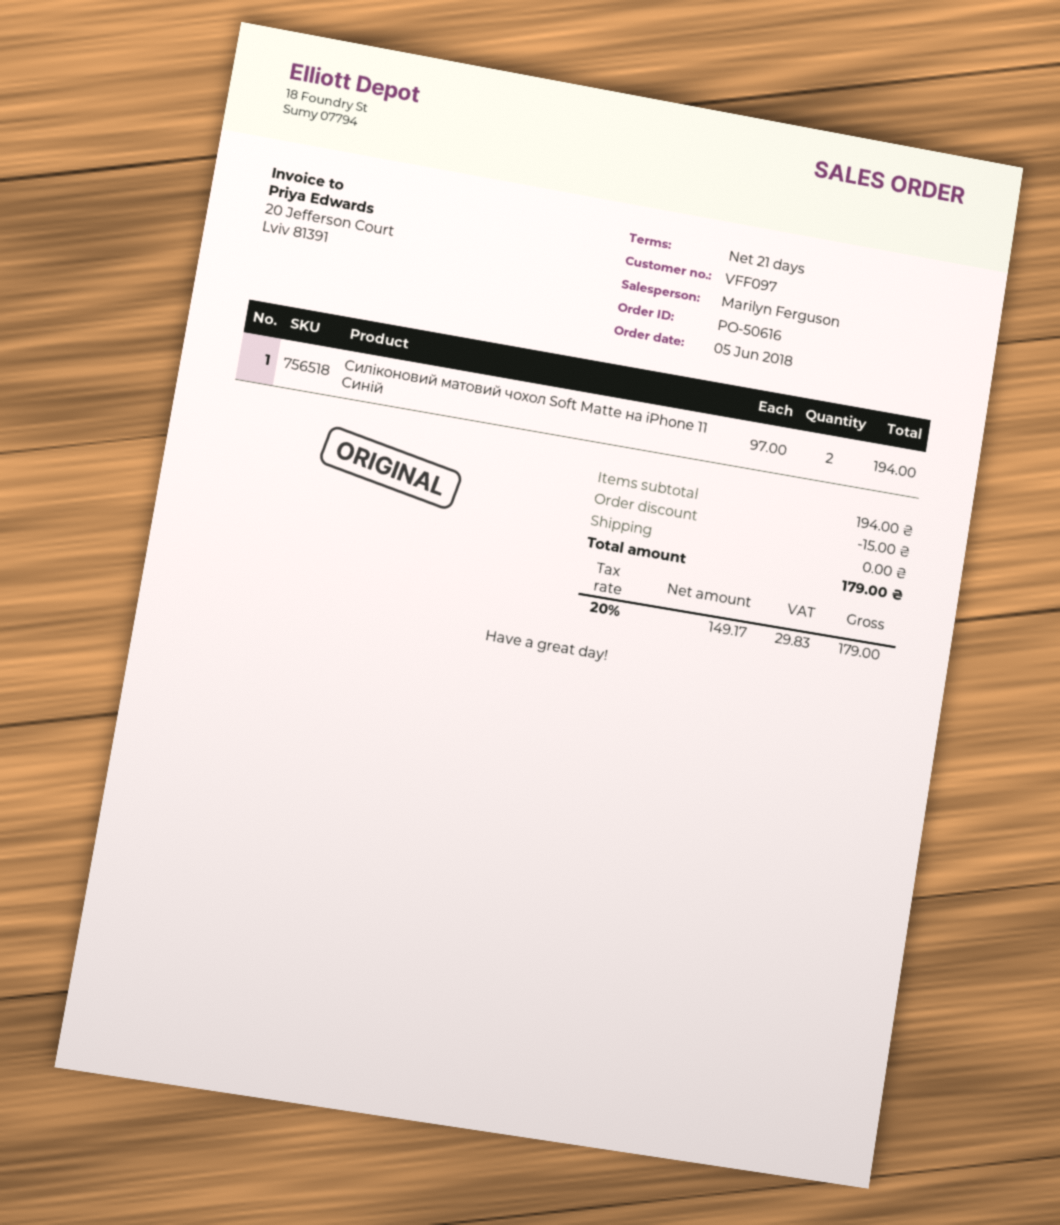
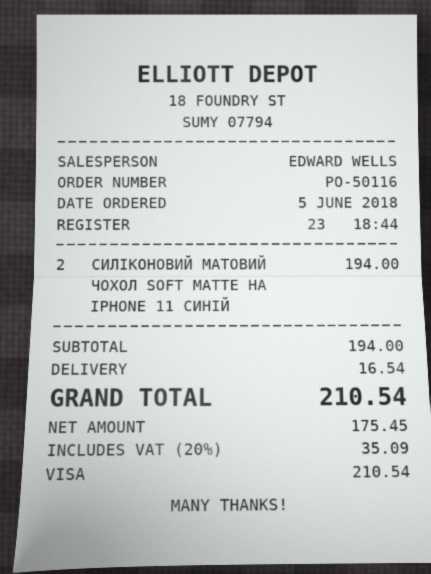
order number: PO-50616 -> PO-50116
sales rep: Marilyn Ferguson -> EDWARD WELLS
discount: 15.00 -> none
shipping: 0.00 -> 16.54
net: 149.17 -> 175.45
tax: 20% = 29.83 -> 20% = 35.09
total: 179.00 -> 210.54

